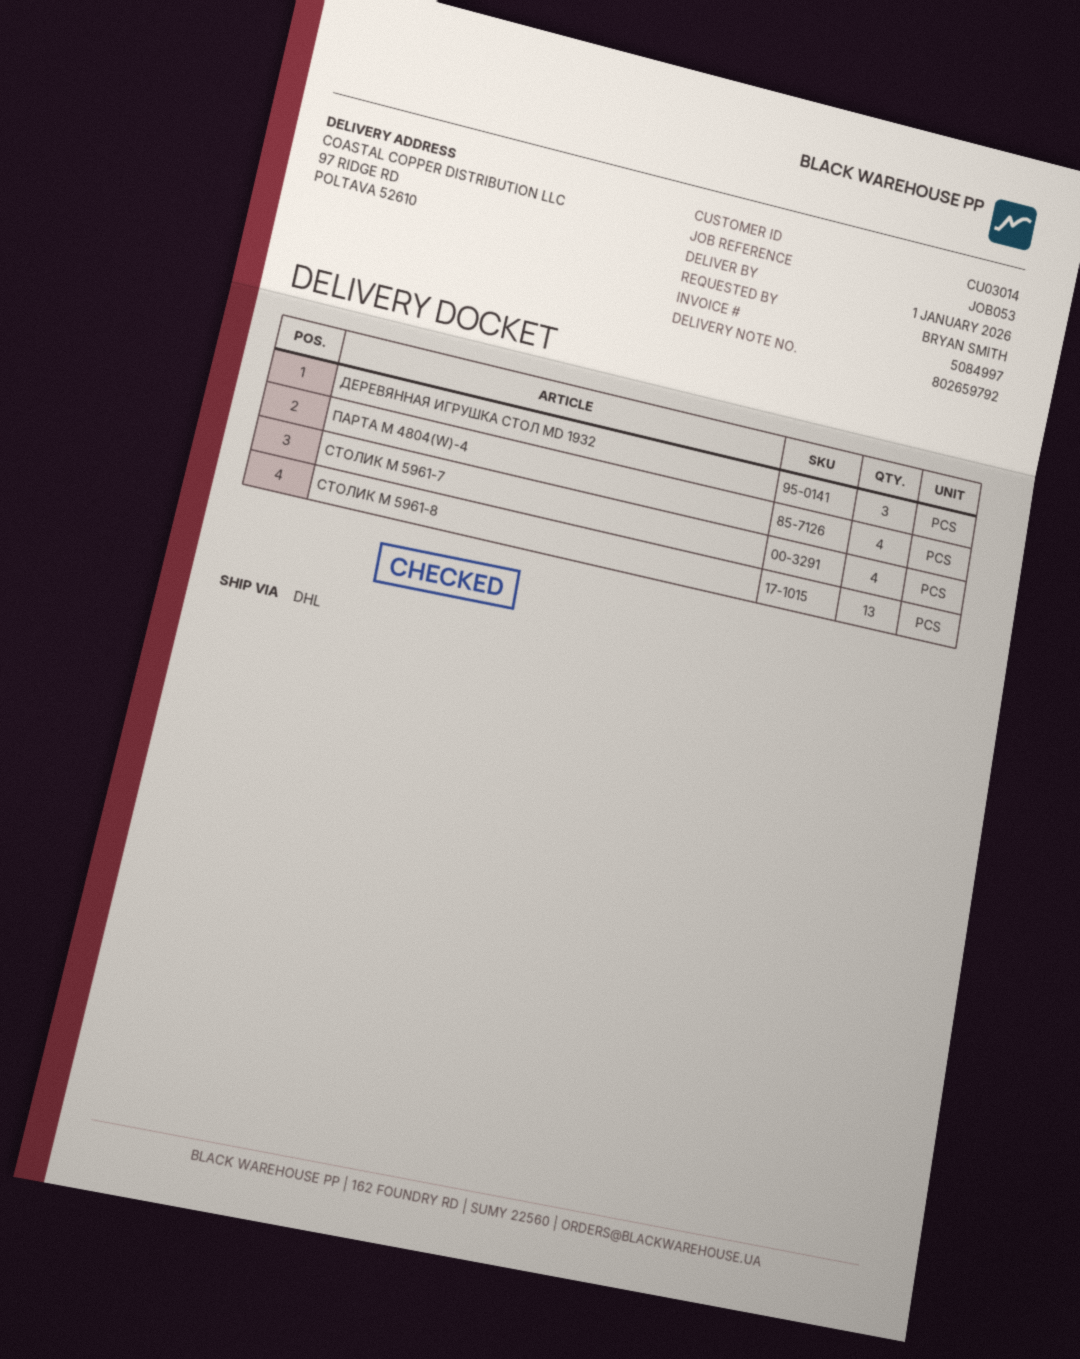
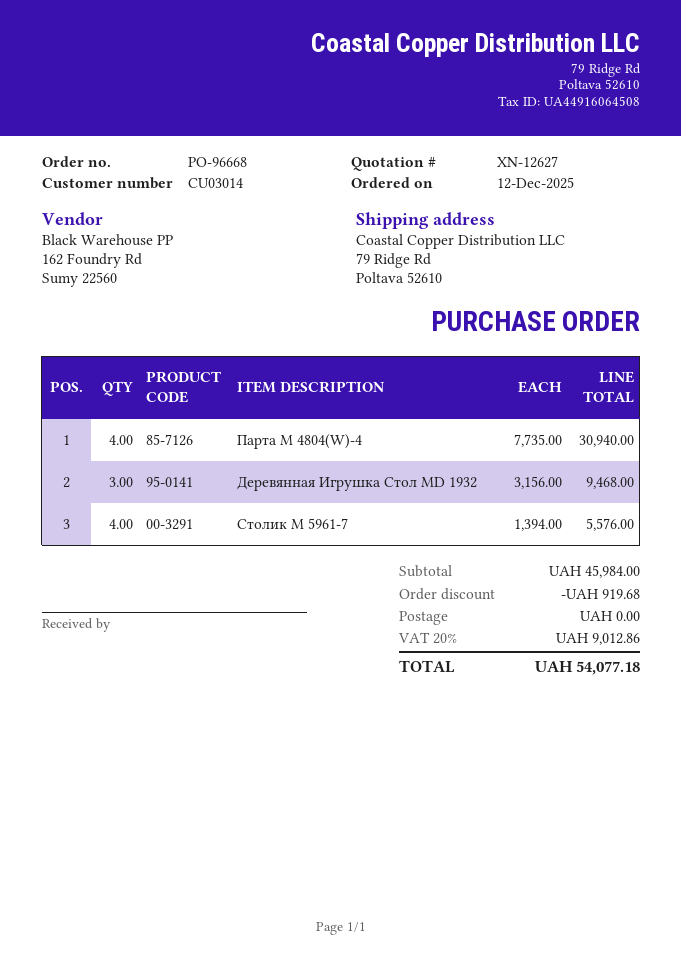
ship to: 97 RIDGE RD, POLTAVA 52610 -> 79 Ridge Rd, Poltava 52610
СТОЛИК M 5961-8: 13 -> none

